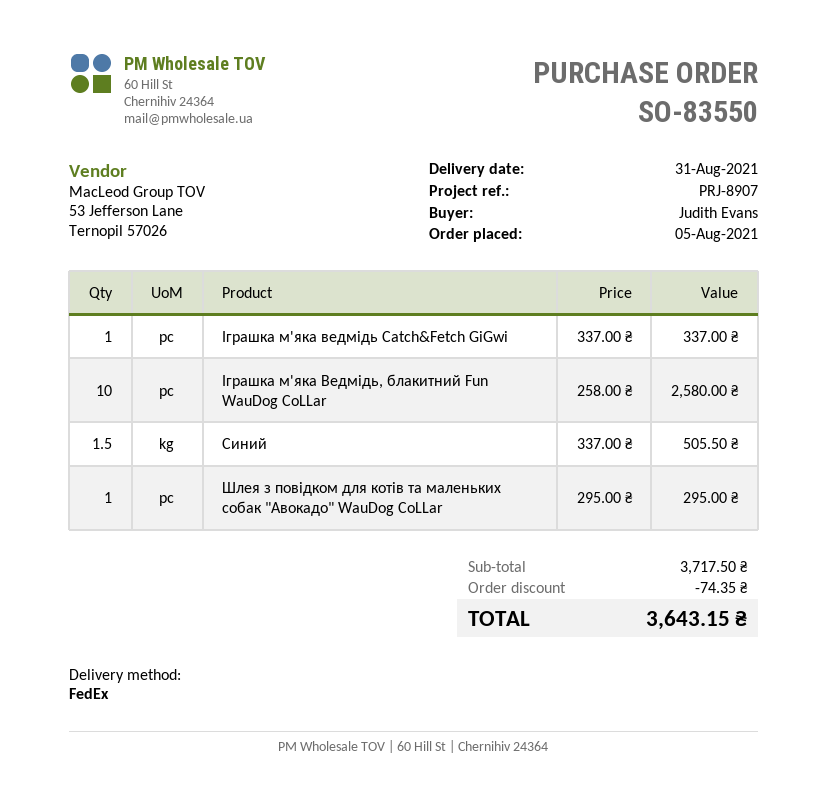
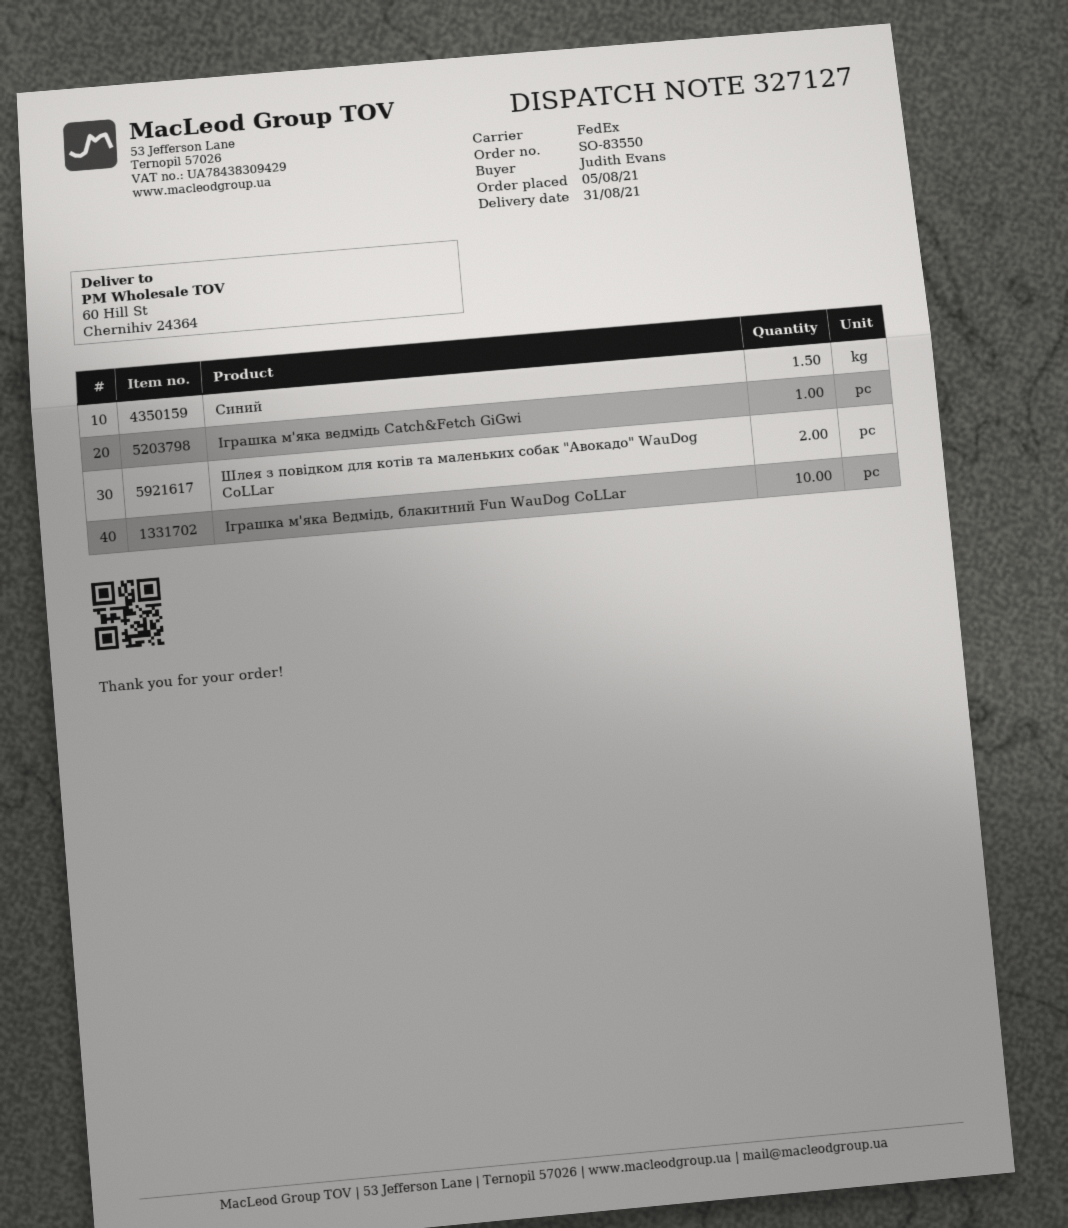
Шлея з повідком для котів та маленьких собак "Авокадо" WauDog CoLLar: 1 -> 2

